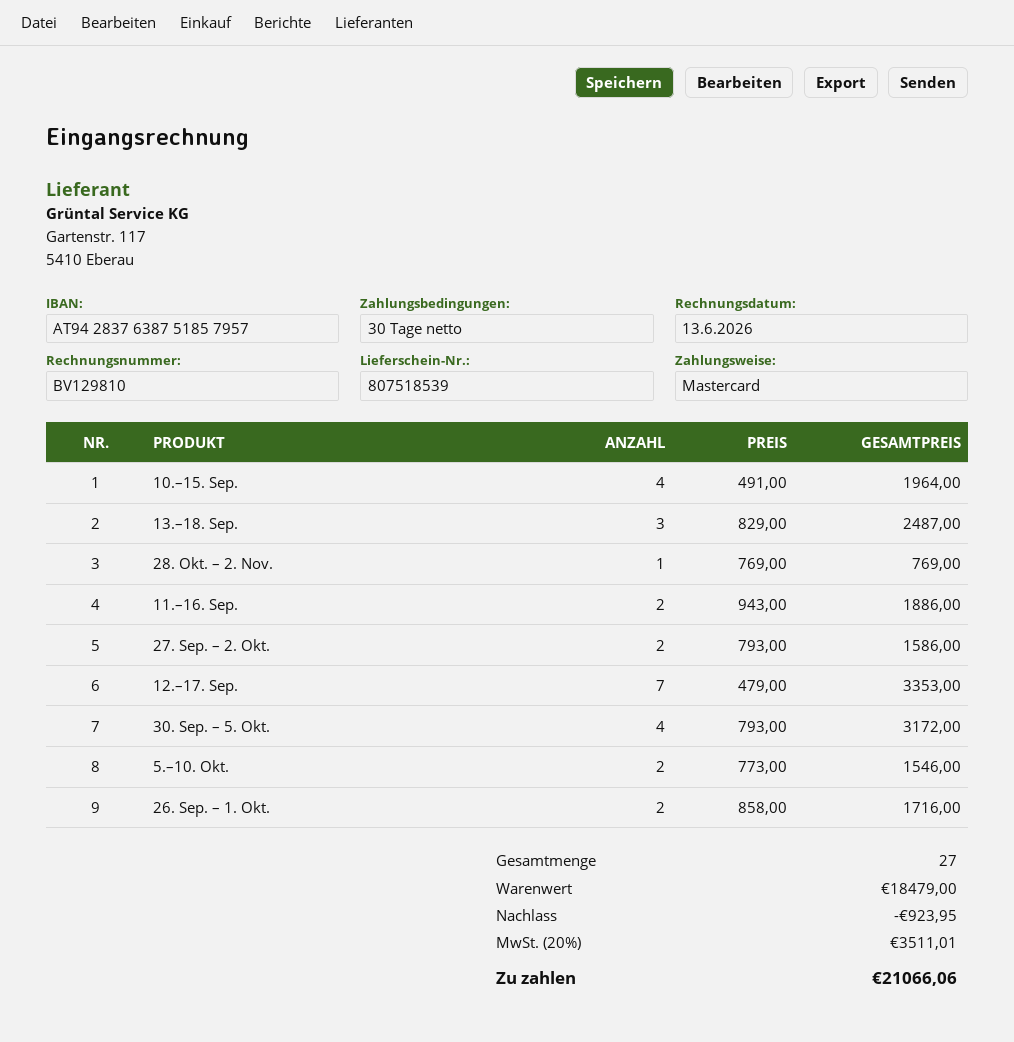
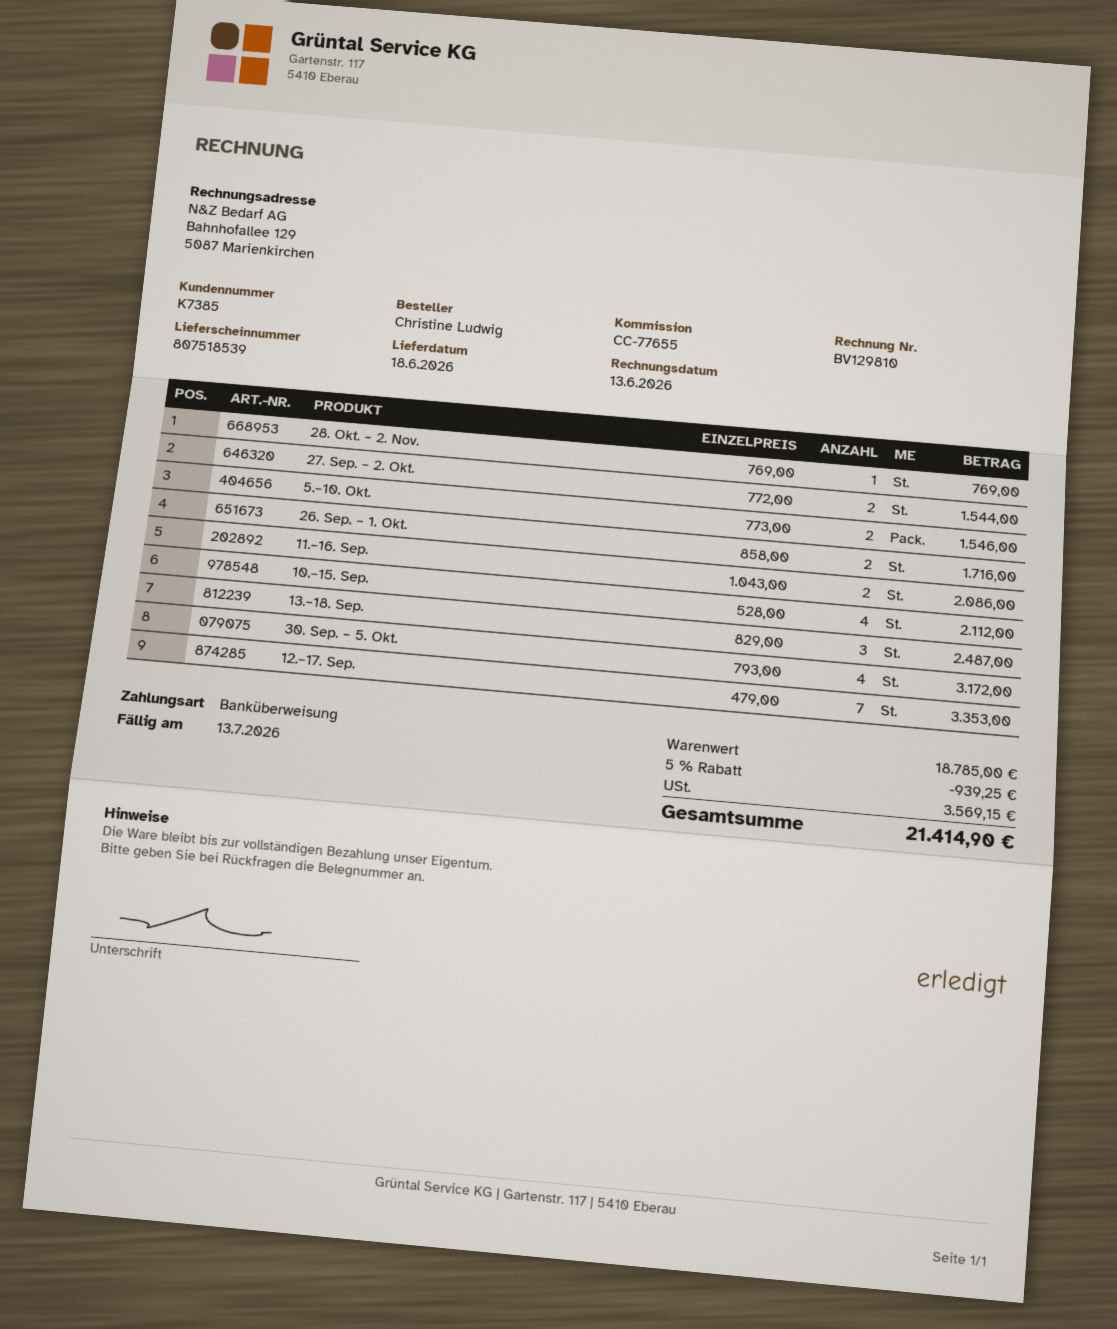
payment method: Mastercard -> bank transfer
10.–15. Sep.: 4 x 491.00 = 1964.00 -> 4 x 528.00 = 2112.00
11.–16. Sep.: 2 x 943.00 = 1886.00 -> 2 x 1043.00 = 2086.00
27. Sep. – 2. Okt.: 2 x 793.00 = 1586.00 -> 2 x 772.00 = 1544.00
subtotal: 18479.00 -> 18785.00
discount: 923.95 -> 939.25
tax: 3511.01 -> 3569.15
total: 21066.06 -> 21414.90

